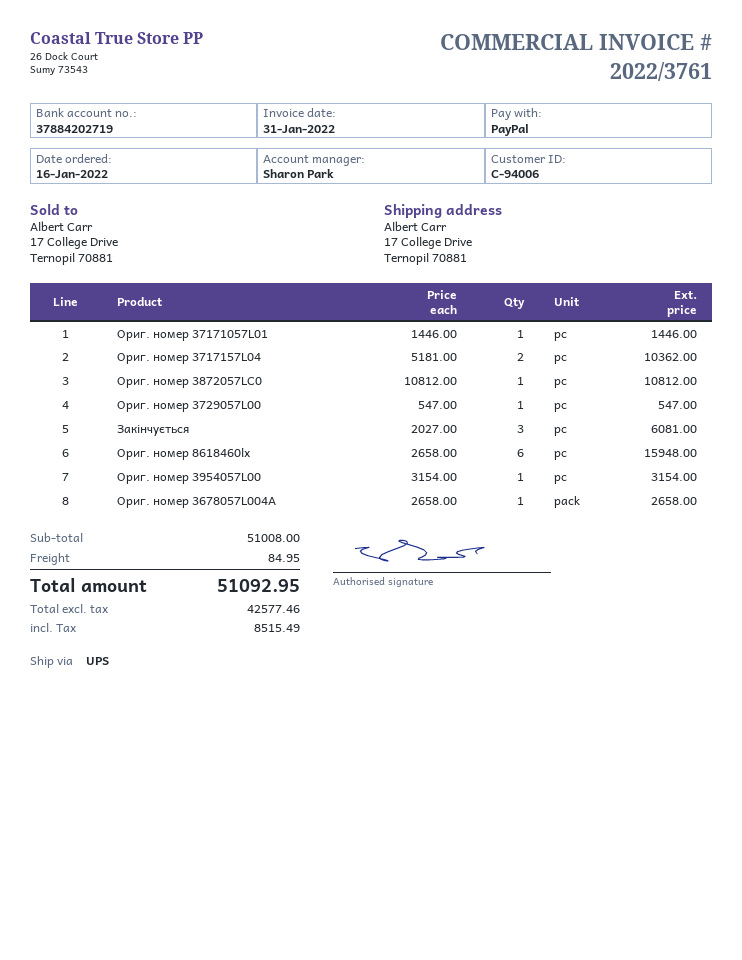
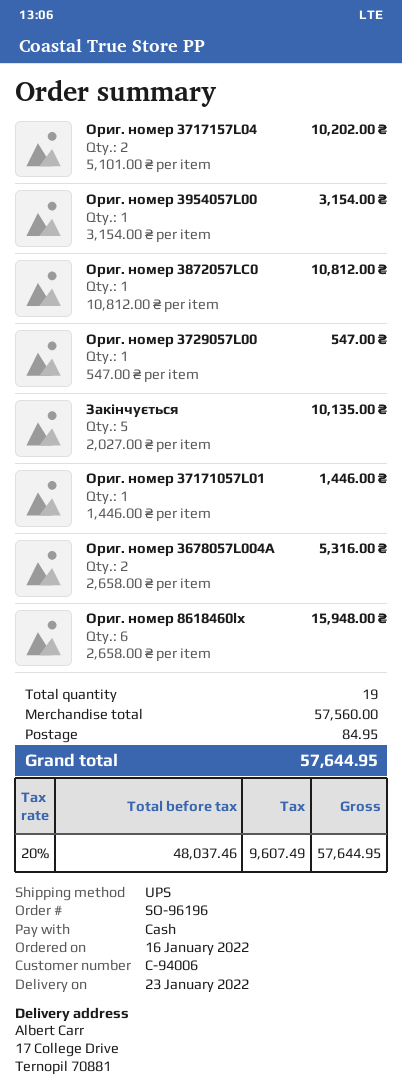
payment method: PayPal -> cash
Ориг. номер 3717157L04: 2 x 5181.00 = 10362.00 -> 2 x 5101.00 = 10202.00
Закінчується: 3 x 2027.00 = 6081.00 -> 5 x 2027.00 = 10135.00
Ориг. номер 3678057L004A: 1 x 2658.00 = 2658.00 -> 2 x 2658.00 = 5316.00
subtotal: 51008.00 -> 57560.00
net: 42577.46 -> 48037.46
tax: 8515.49 -> 9607.49
total: 51092.95 -> 57644.95

